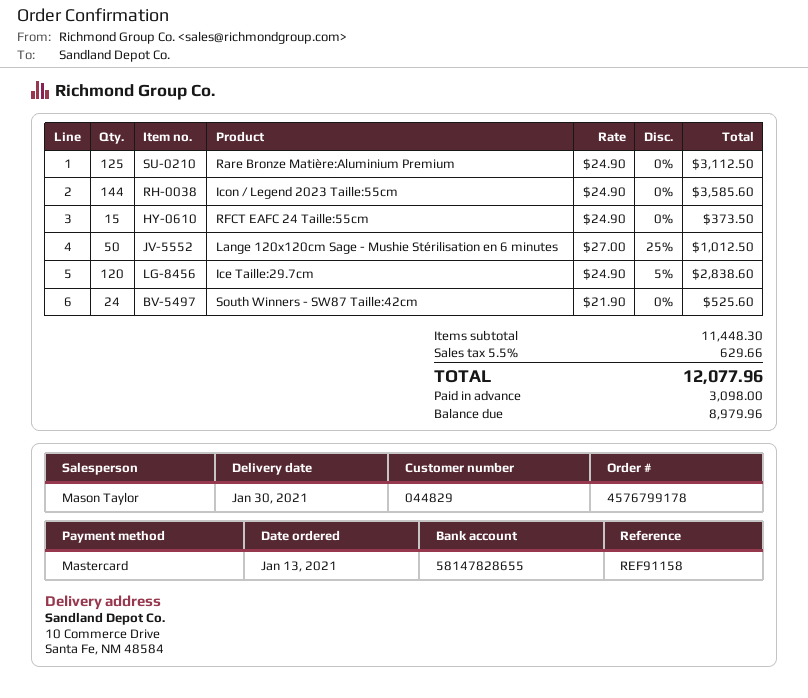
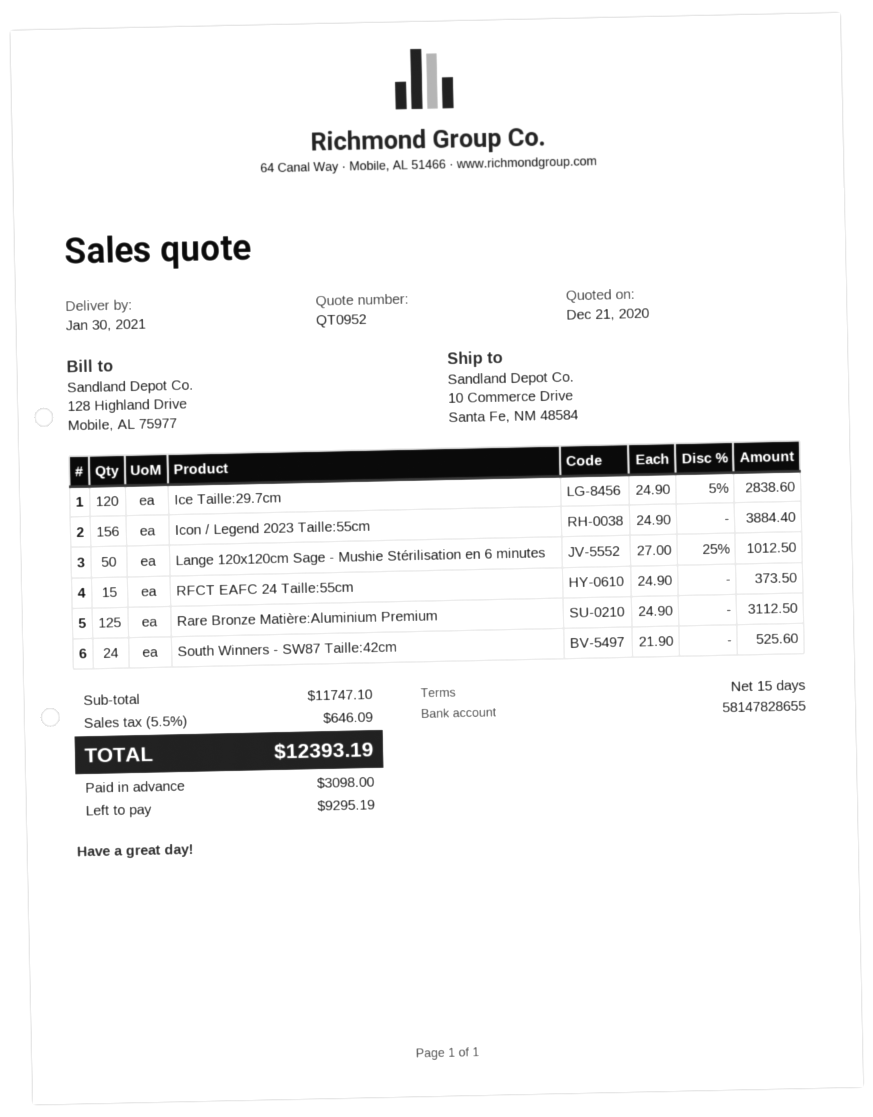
Icon / Legend 2023 Taille:55cm: 144 x 24.90 = 3585.60 -> 156 x 24.90 = 3884.40
subtotal: 11448.30 -> 11747.10
tax: 5.5% = 629.66 -> 5.5% = 646.09
total: 12077.96 -> 12393.19
balance: 8979.96 -> 9295.19

